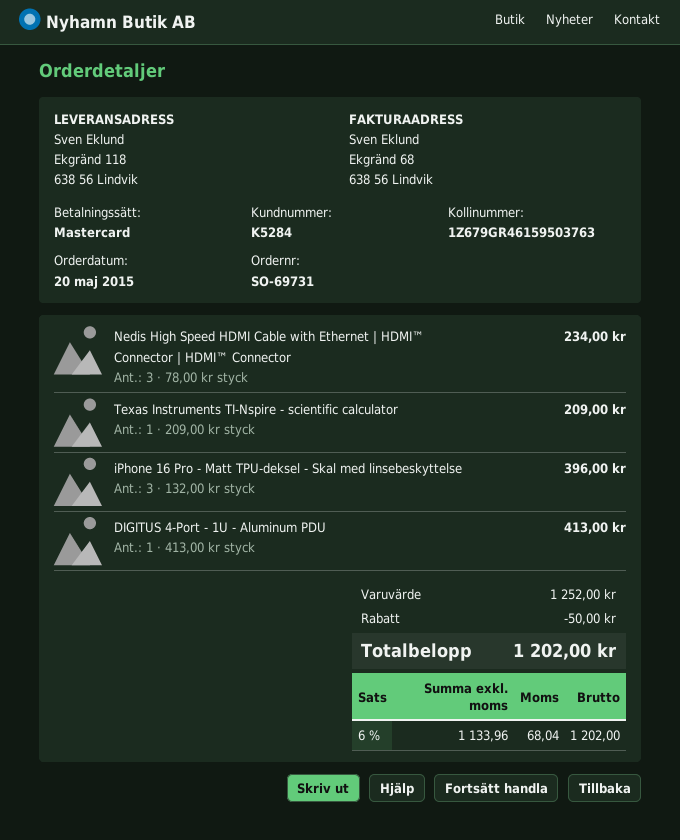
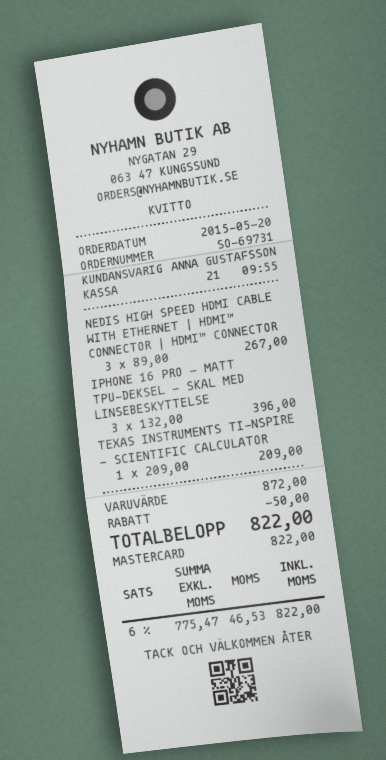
Nedis High Speed HDMI Cable with Ethernet | HDMI™ Connector | HDMI™ Connector: 3 x 78.00 = 234.00 -> 3 x 89.00 = 267.00
DIGITUS 4-Port - 1U - Aluminum PDU: 1 x 413.00 = 413.00 -> none
subtotal: 1252.00 -> 872.00
net: 1133.96 -> 775.47
tax: 6% = 68.04 -> 6% = 46.53
total: 1202.00 -> 822.00

